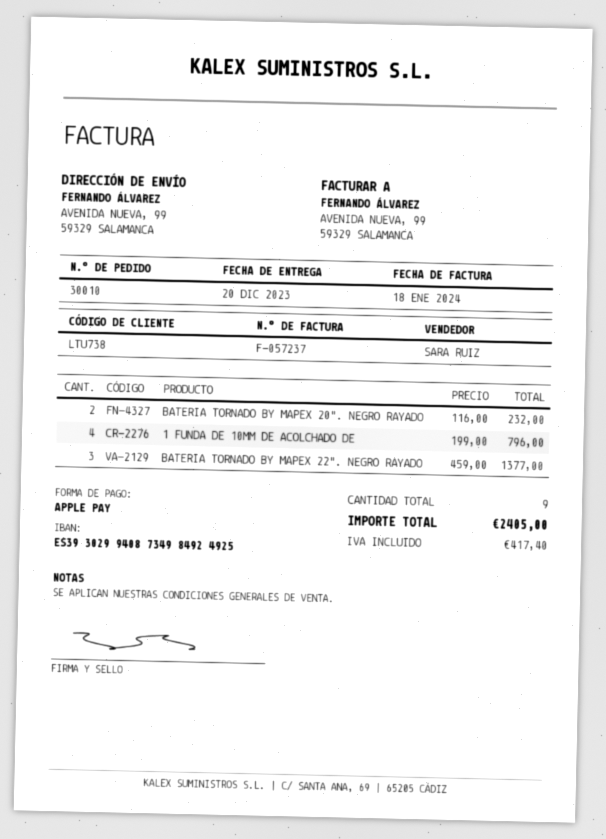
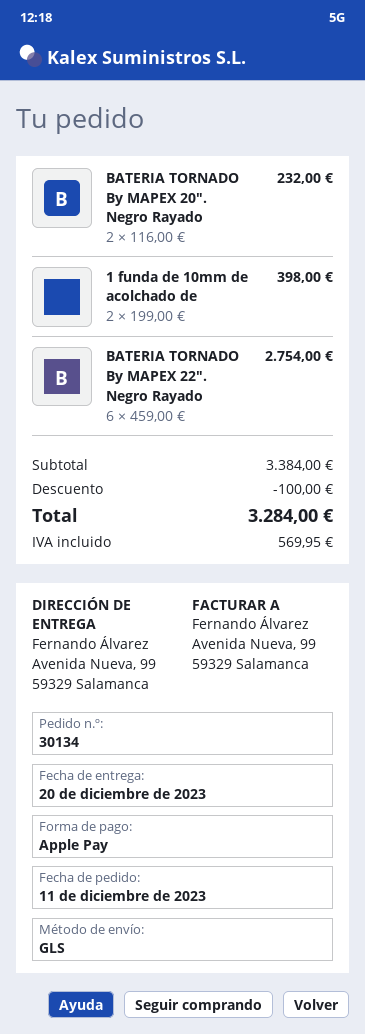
order number: 30010 -> 30134
1 FUNDA DE 10MM DE ACOLCHADO DE: 4 x 199.00 = 796.00 -> 2 x 199.00 = 398.00
BATERIA TORNADO BY MAPEX 22". NEGRO RAYADO: 3 x 459.00 = 1377.00 -> 6 x 459.00 = 2754.00
discount: none -> 100.00
tax: 417.40 -> 569.95
total: 2405.00 -> 3284.00

